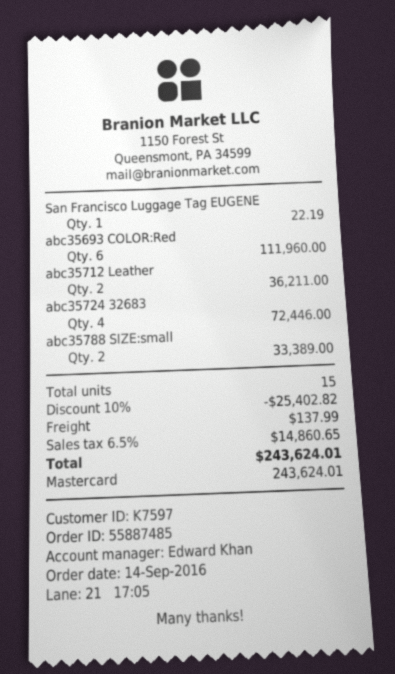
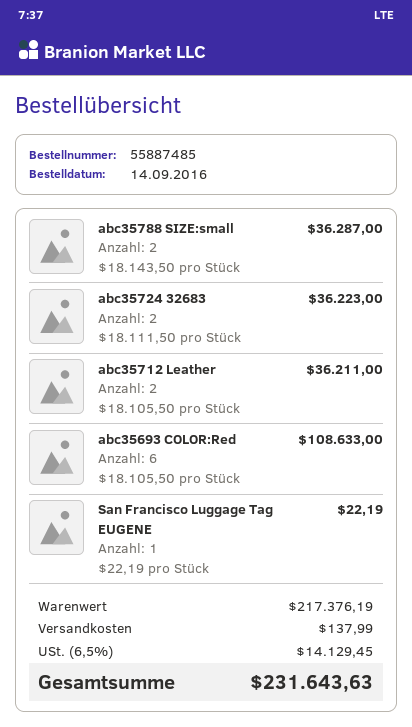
abc35693 COLOR:Red: 6 for 111960.00 -> 6 for 108633.00
abc35724 32683: 4 for 72446.00 -> 2 for 36223.00
abc35788 SIZE:small: 2 for 33389.00 -> 2 for 36287.00
discount: 10% = 25402.82 -> none
tax: 6.5% = 14860.65 -> 6.5% = 14129.45
total: 243624.01 -> 231643.63

